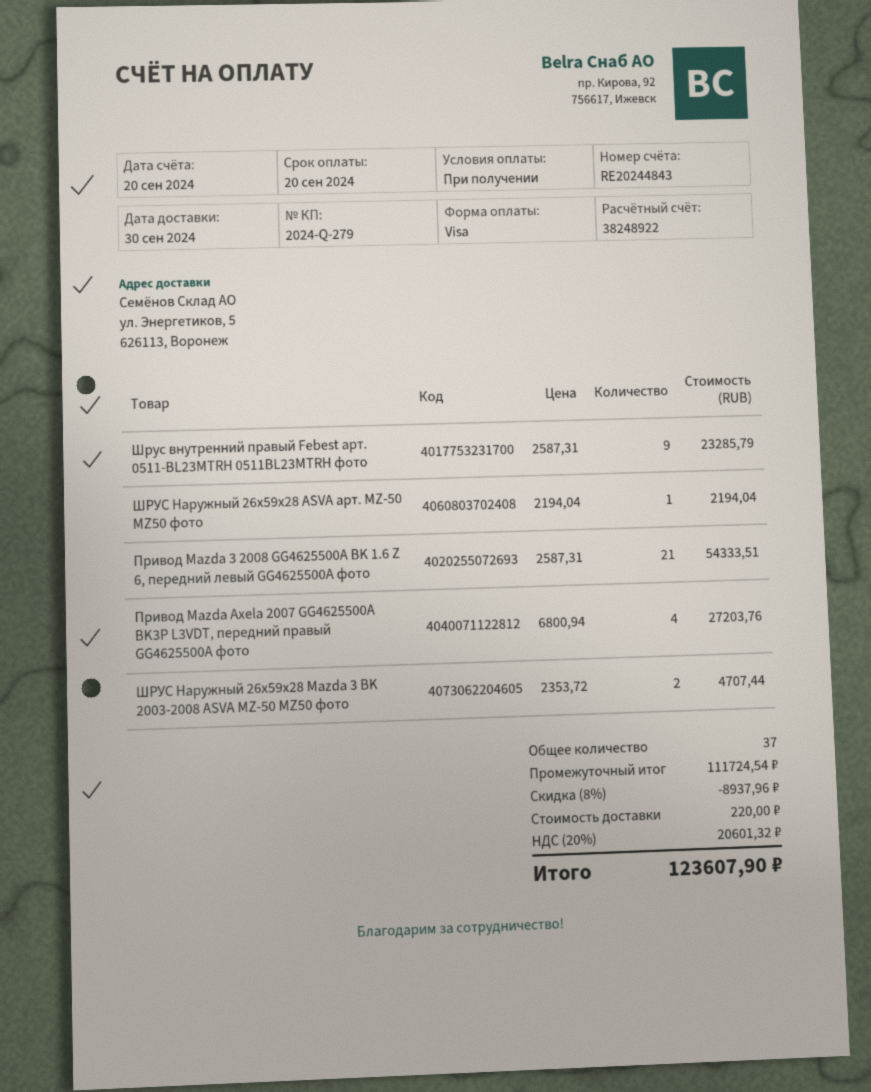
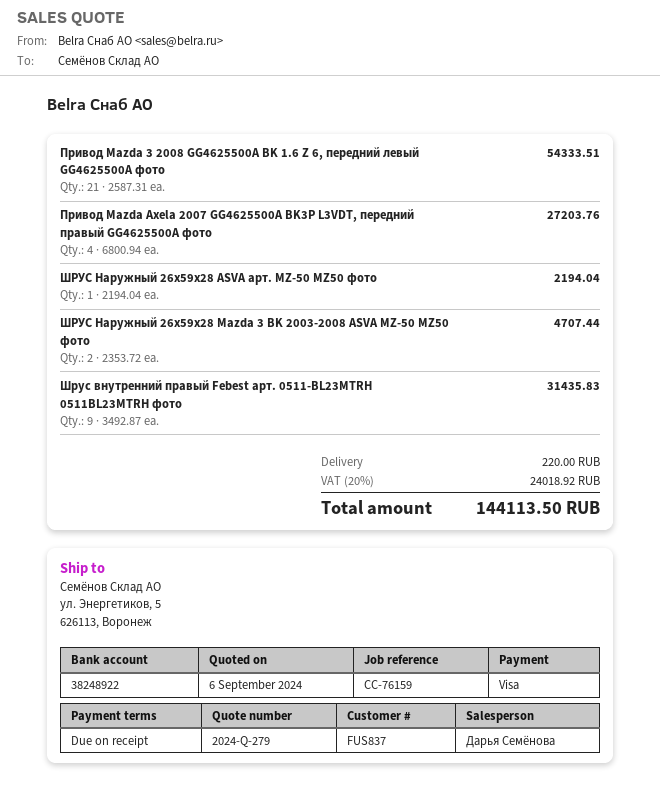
Шрус внутренний правый Febest арт. 0511-BL23MTRH 0511BL23MTRH фото: 9 x 2587.31 = 23285.79 -> 9 x 3492.87 = 31435.83
discount: 8% = 8937.96 -> none
tax: 20% = 20601.32 -> 20% = 24018.92
total: 123607.90 -> 144113.50

